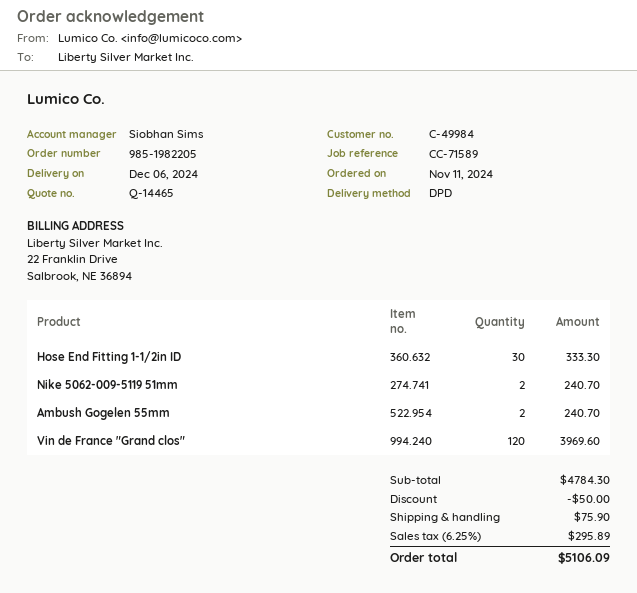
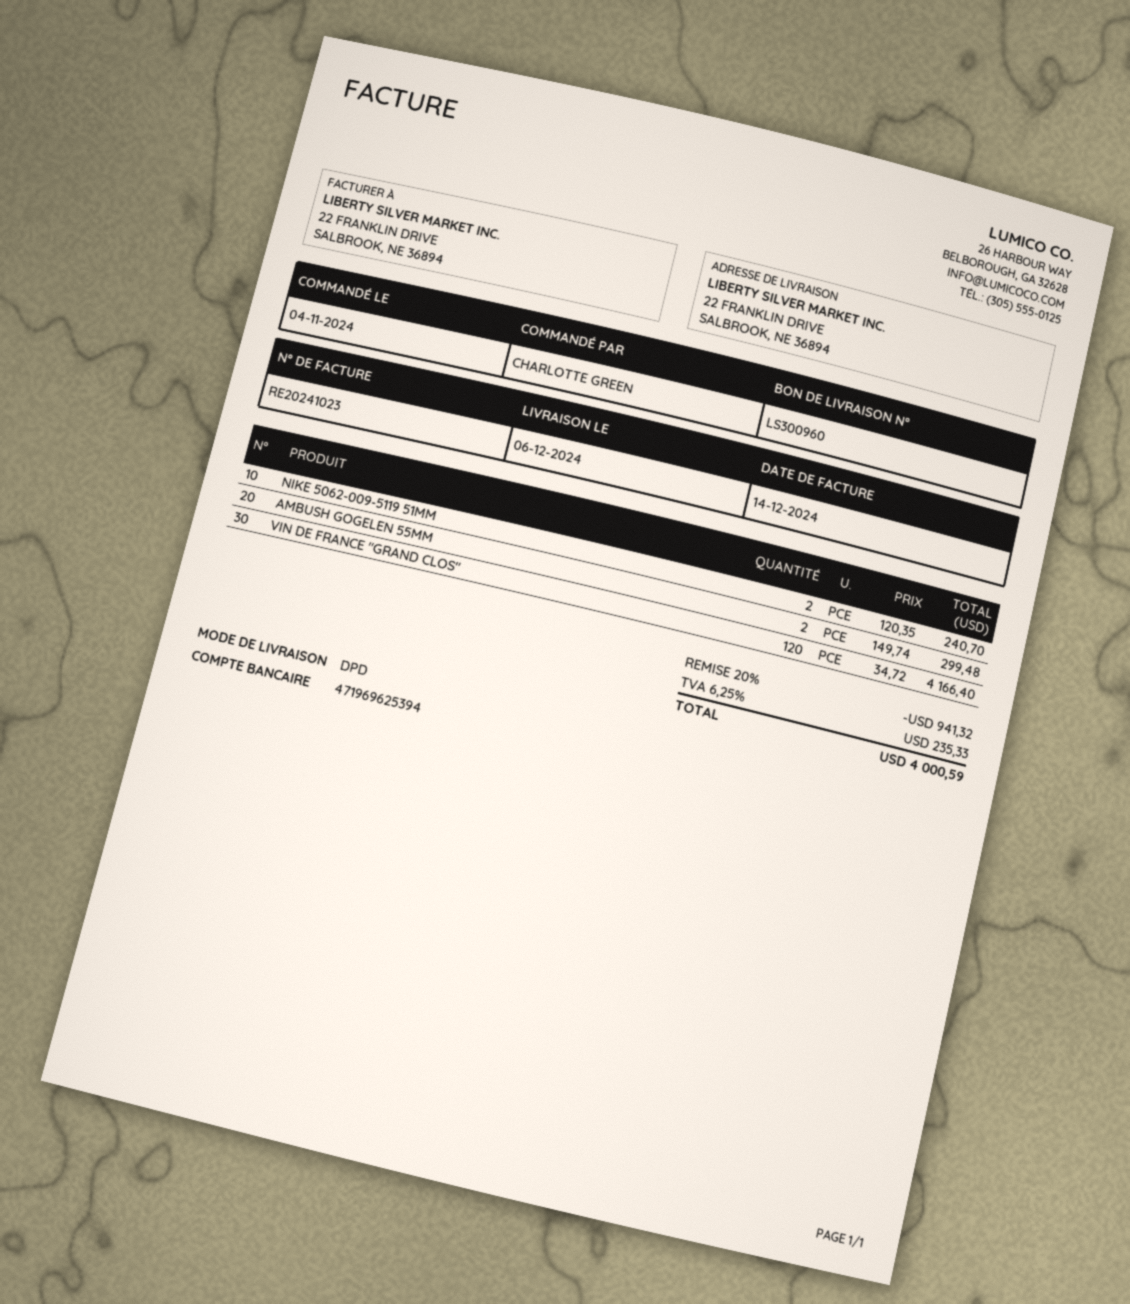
order date: 2024-11-11 -> 2024-11-04
Hose End Fitting 1-1/2in ID: 30 for 333.30 -> none
Ambush Gogelen 55mm: 2 for 240.70 -> 2 for 299.48
Vin de France "Grand clos": 120 for 3969.60 -> 120 for 4166.40
discount: 50.00 -> 941.32
shipping: 75.90 -> none
tax: 6.25% = 295.89 -> 6.25% = 235.33
total: 5106.09 -> 4000.59

